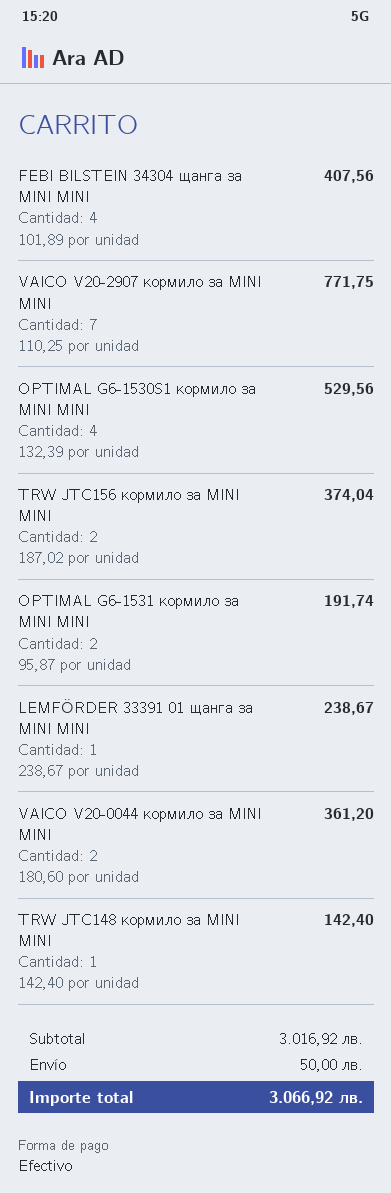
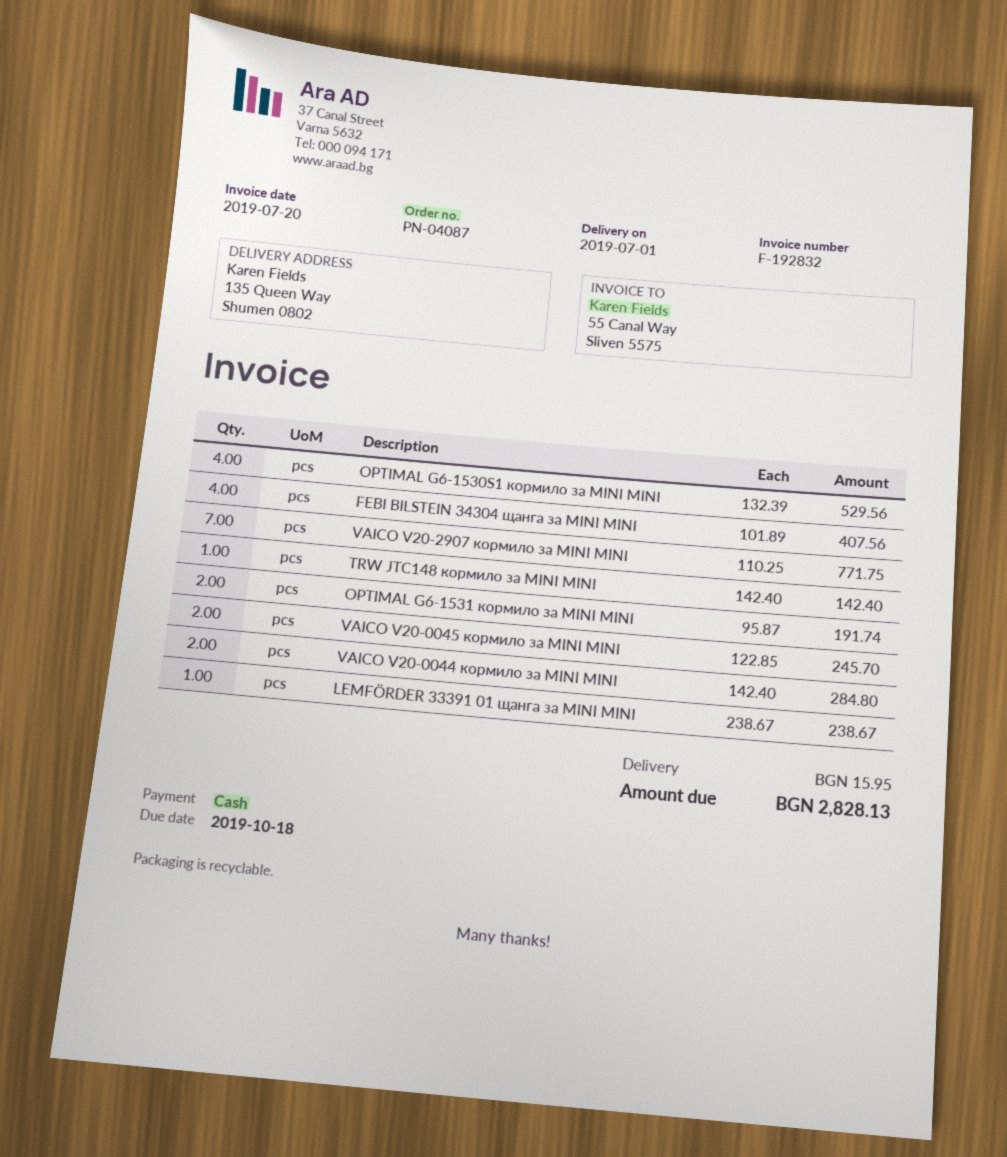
TRW JTC156 кормило за MINI MINI: 2 x 187.02 = 374.04 -> none
VAICO V20-0044 кормило за MINI MINI: 2 x 180.60 = 361.20 -> 2 x 142.40 = 284.80
VAICO V20-0045 кормило за MINI MINI: none -> 2 x 122.85 = 245.70
shipping: 50.00 -> 15.95
total: 3066.92 -> 2828.13

